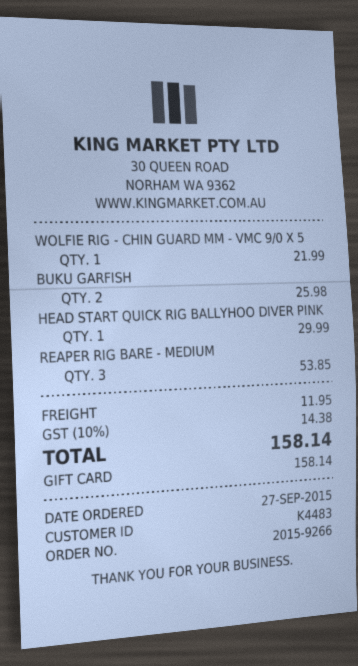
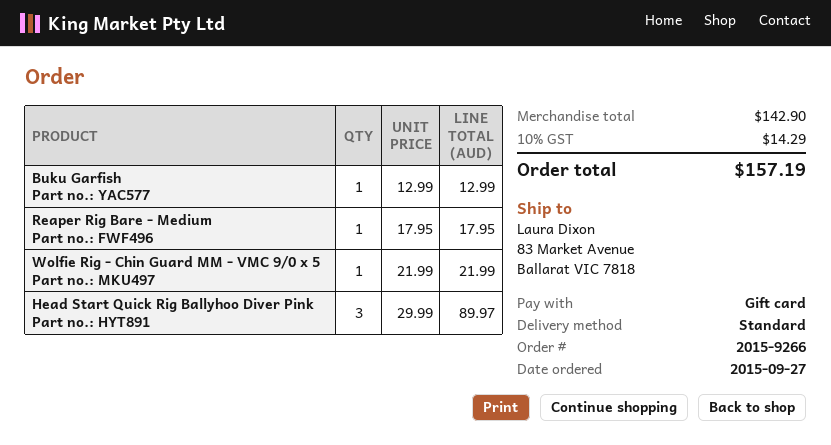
BUKU GARFISH: 2 for 25.98 -> 1 for 12.99
HEAD START QUICK RIG BALLYHOO DIVER PINK: 1 for 29.99 -> 3 for 89.97
REAPER RIG BARE - MEDIUM: 3 for 53.85 -> 1 for 17.95
shipping: 11.95 -> none
tax: 10% = 14.38 -> 10% = 14.29
total: 158.14 -> 157.19

